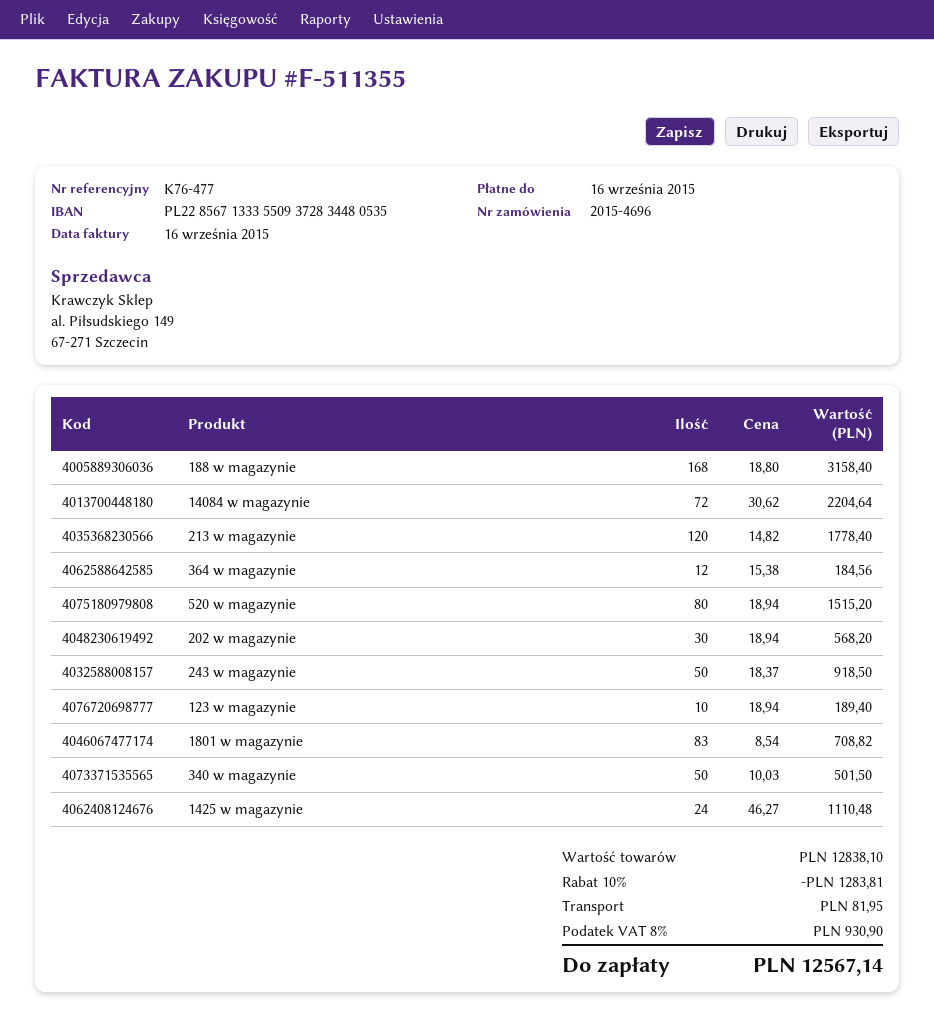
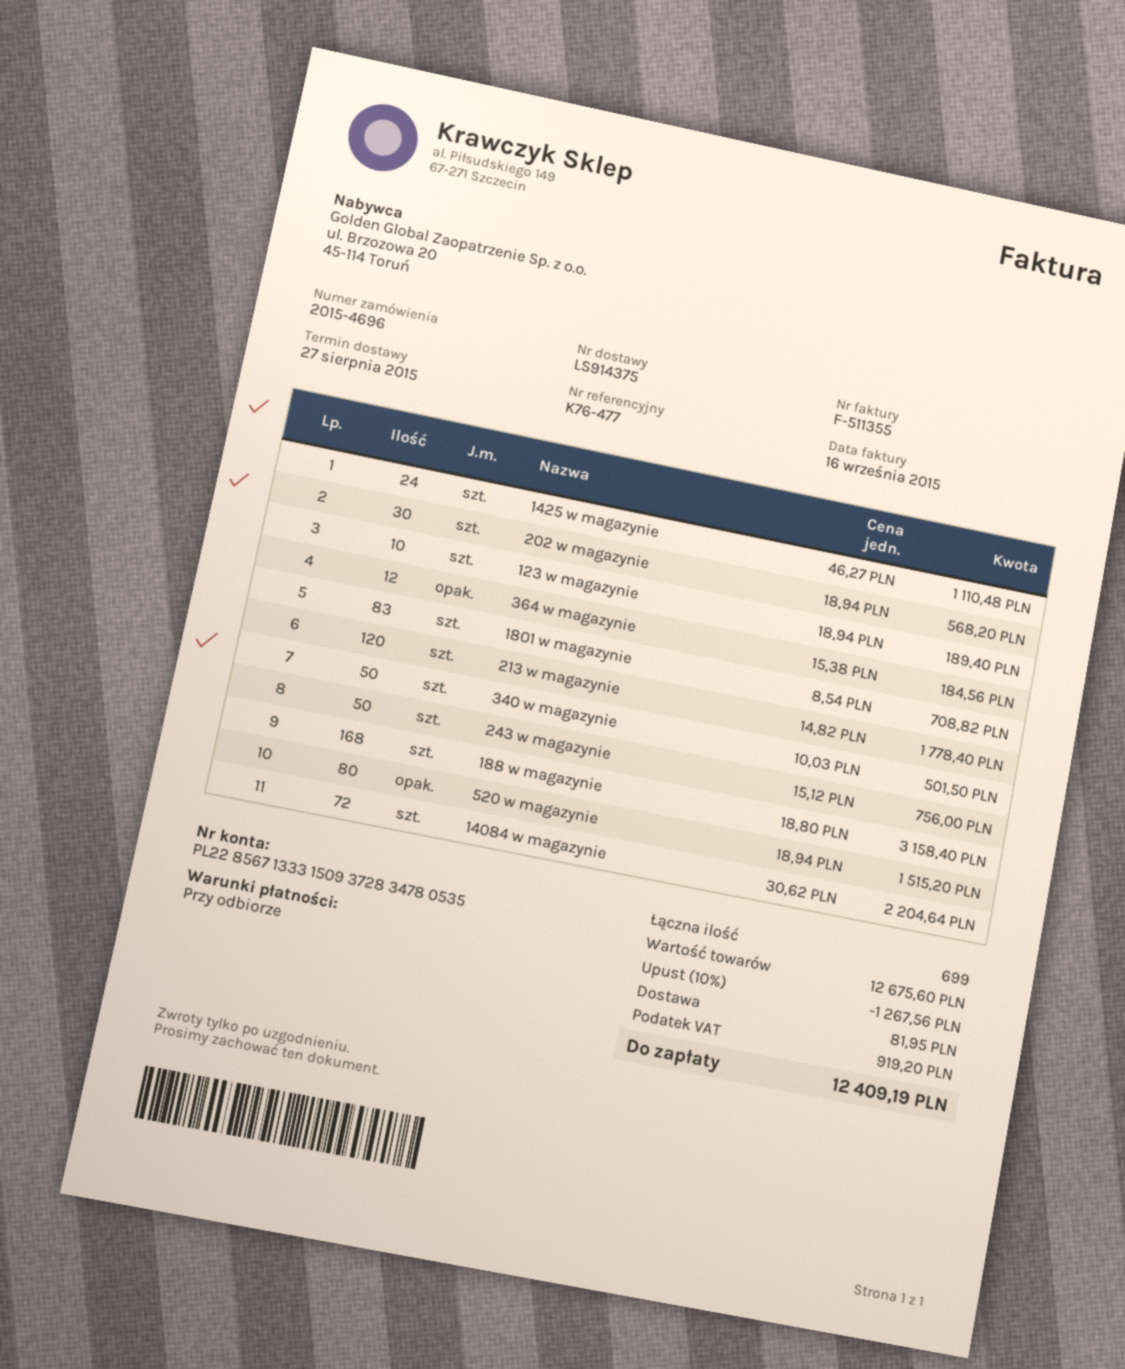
bank account: PL22856713335509372834480535 -> PL22856713331509372834780535
243 w magazynie: 50 x 18.37 = 918.50 -> 50 x 15.12 = 756.00
subtotal: 12838.10 -> 12675.60
discount: 10% = 1283.81 -> 10% = 1267.56
tax: 930.90 -> 919.20
total: 12567.14 -> 12409.19

